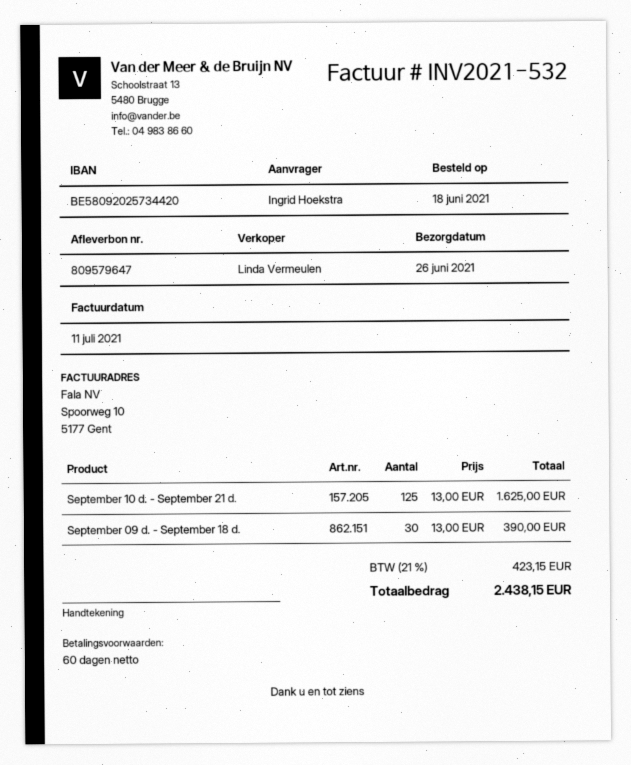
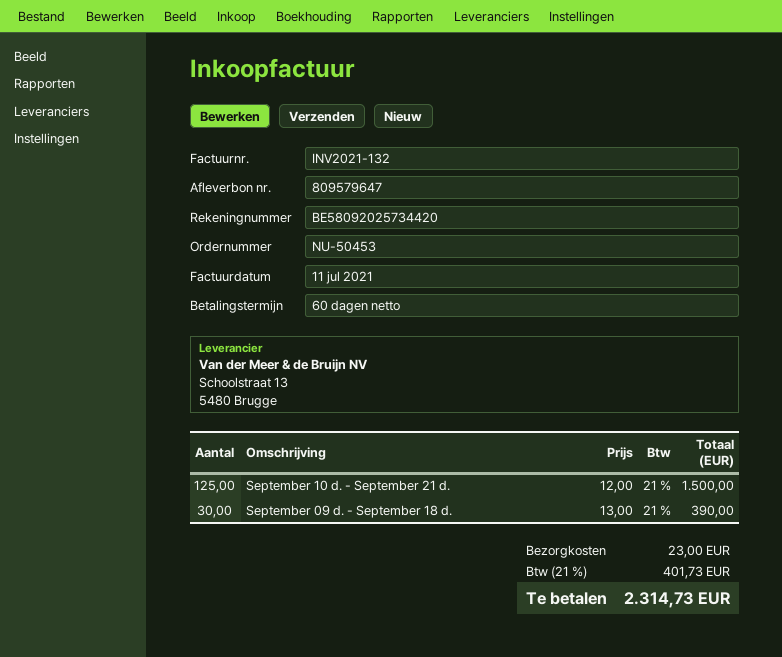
invoice number: INV2021-532 -> INV2021-132
September 10 d. - September 21 d.: 125 x 13.00 = 1625.00 -> 125 x 12.00 = 1500.00
shipping: none -> 23.00
tax: 21% = 423.15 -> 21% = 401.73
total: 2438.15 -> 2314.73

